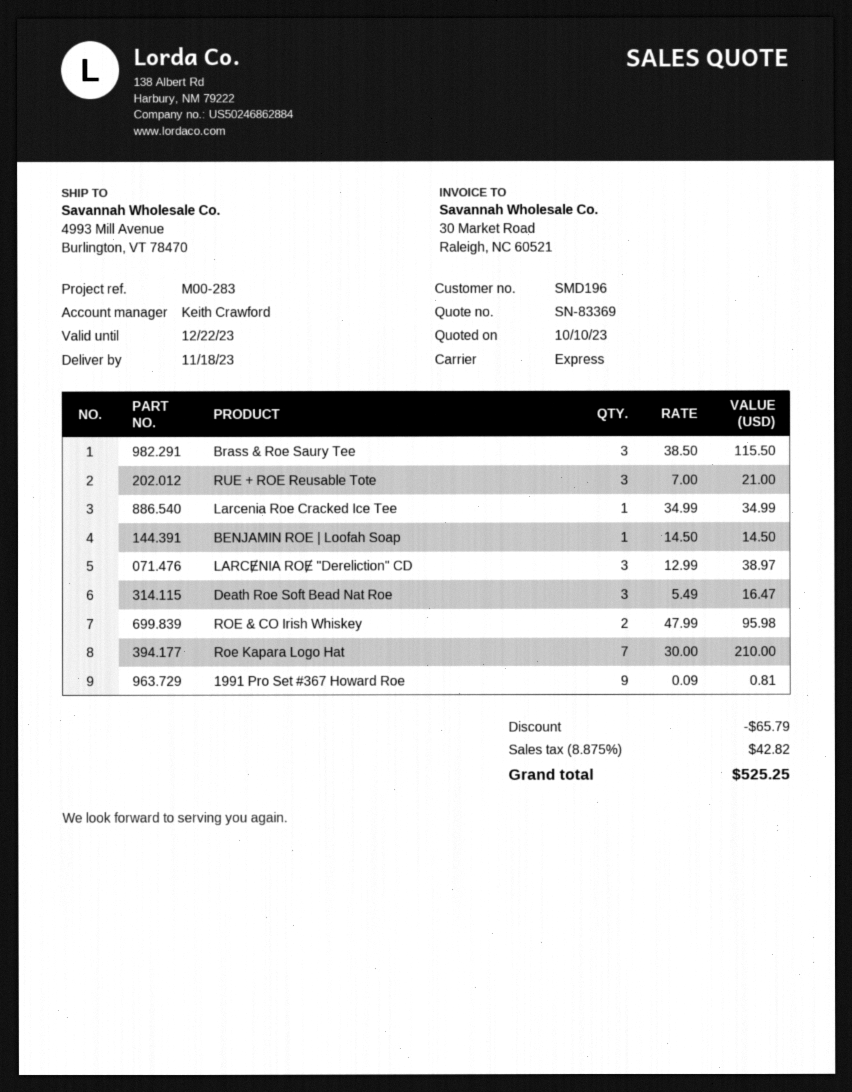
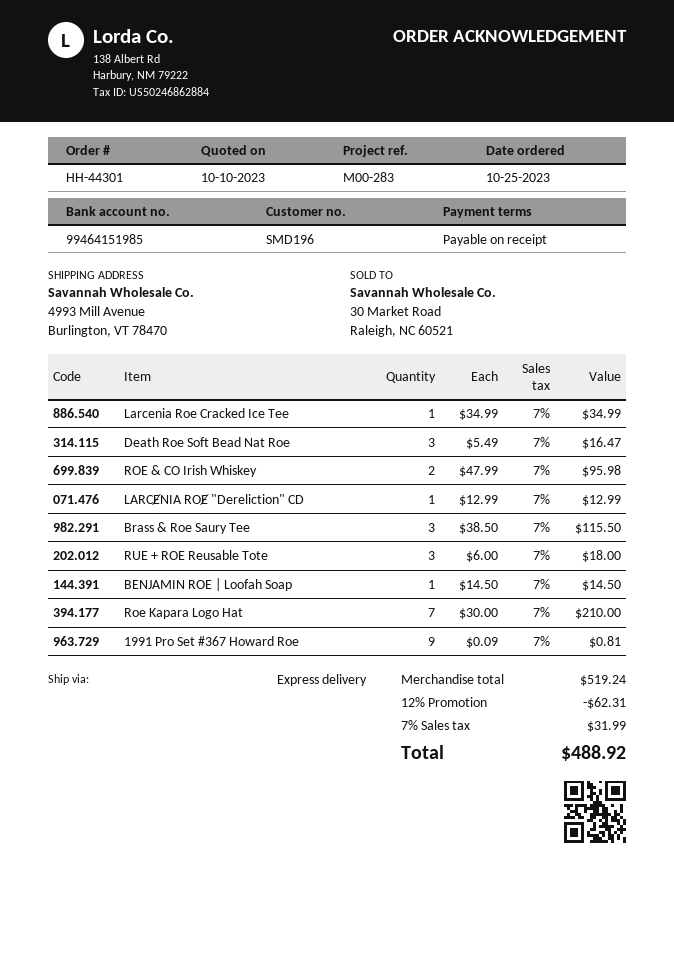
RUE + ROE Reusable Tote: 3 x 7.00 = 21.00 -> 3 x 6.00 = 18.00
LARCɆNIA ROɆ "Dereliction" CD: 3 x 12.99 = 38.97 -> 1 x 12.99 = 12.99
discount: 65.79 -> 62.31
tax: 8.875% = 42.82 -> 7% = 31.99
total: 525.25 -> 488.92

